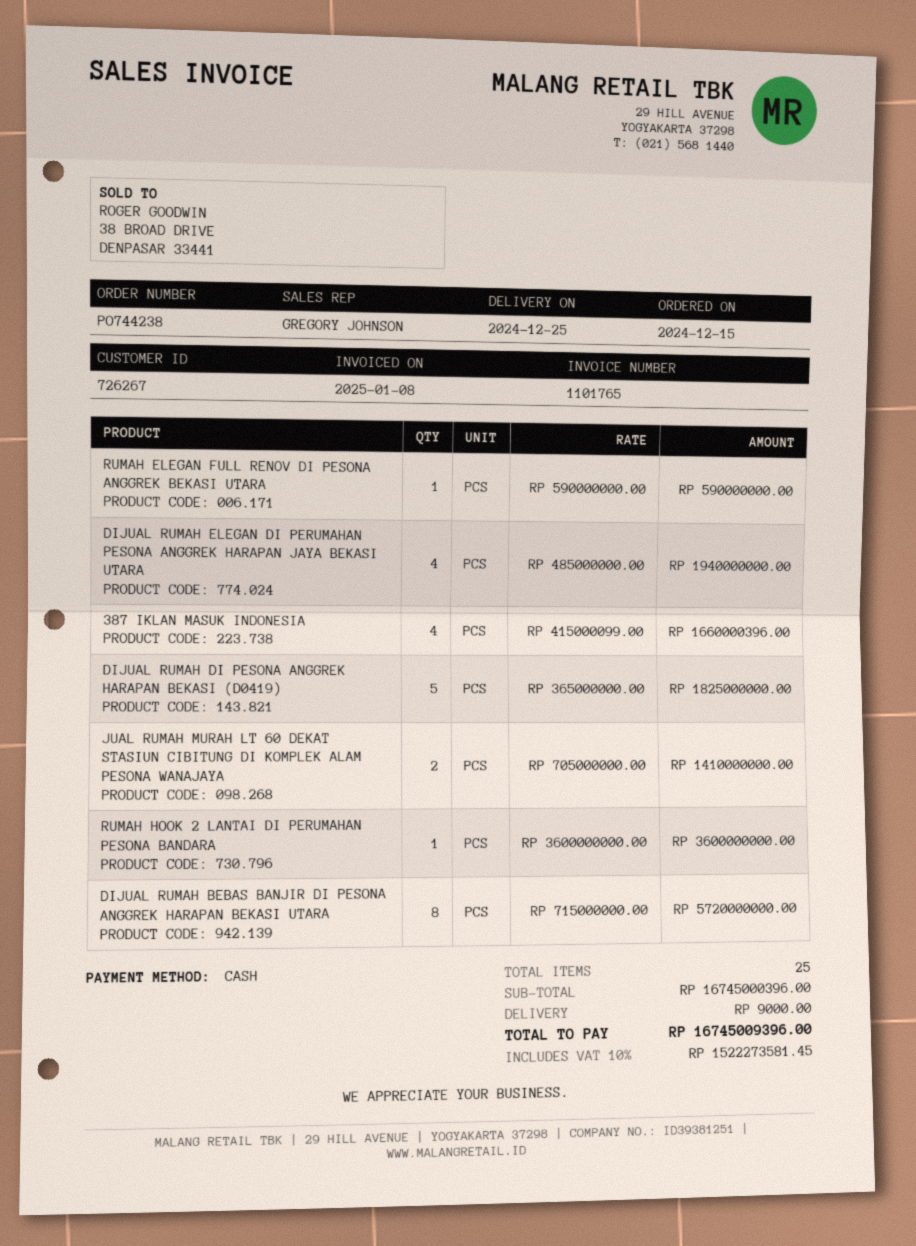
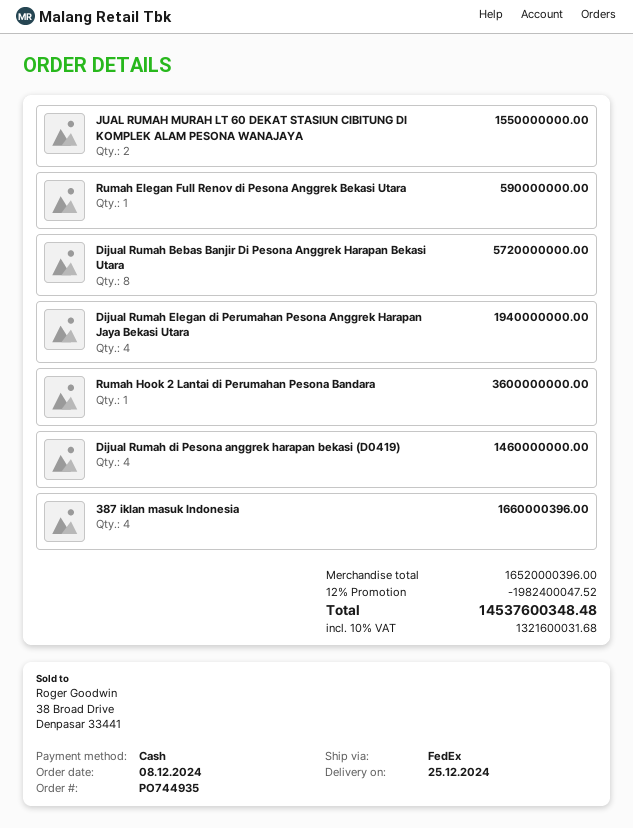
order number: PO744238 -> PO744935
order date: 2024-12-15 -> 2024-12-08
DIJUAL RUMAH DI PESONA ANGGREK HARAPAN BEKASI (D0419): 5 for 1825000000.00 -> 4 for 1460000000.00
JUAL RUMAH MURAH LT 60 DEKAT STASIUN CIBITUNG DI KOMPLEK ALAM PESONA WANAJAYA: 2 for 1410000000.00 -> 2 for 1550000000.00
subtotal: 16745000396.00 -> 16520000396.00
discount: none -> 12% = 1982400047.52
shipping: 9000.00 -> none
tax: 10% = 1522273581.45 -> 10% = 1321600031.68
total: 16745009396.00 -> 14537600348.48

